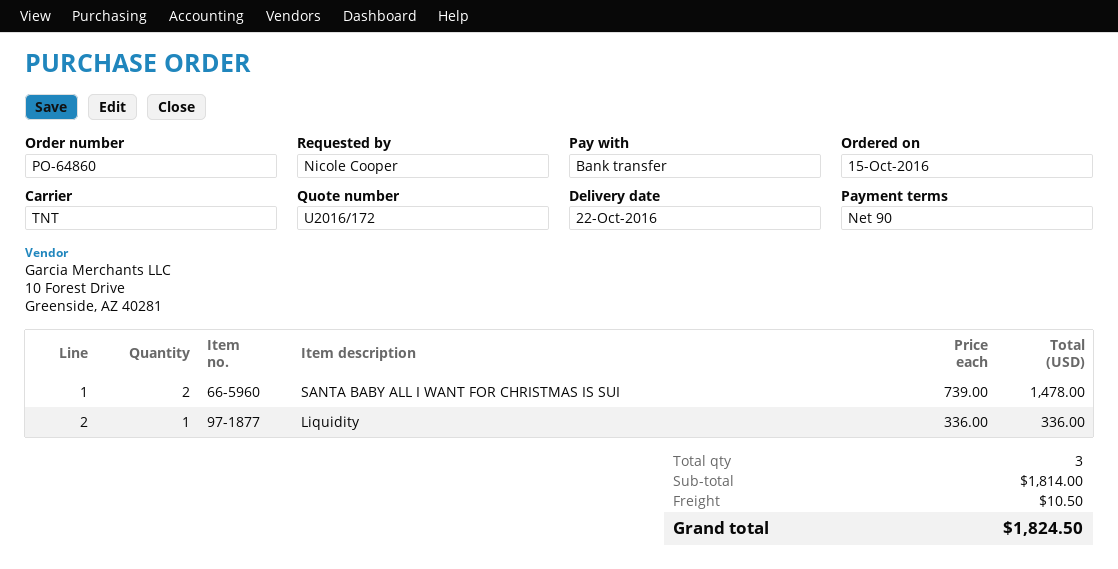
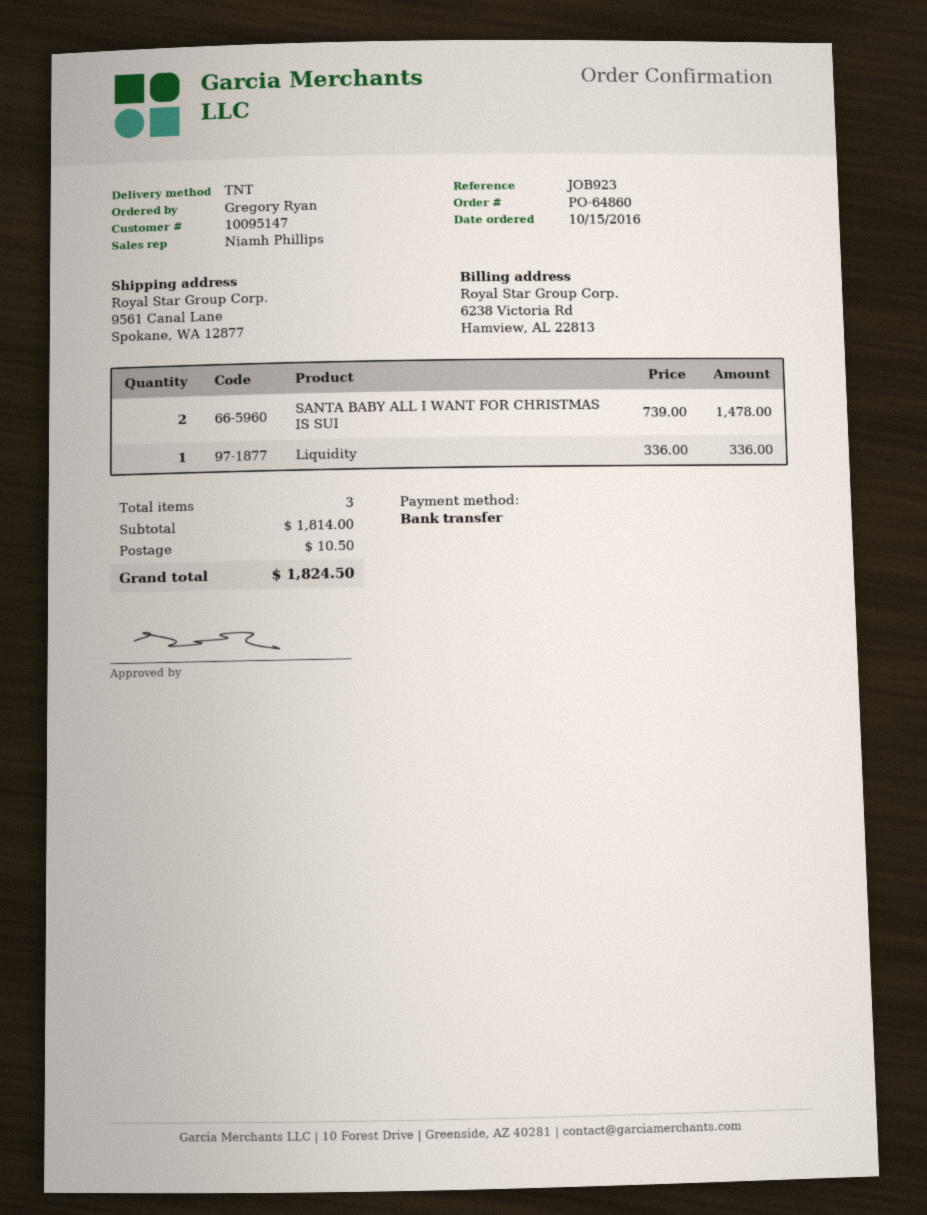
ordered by: Nicole Cooper -> Gregory Ryan

